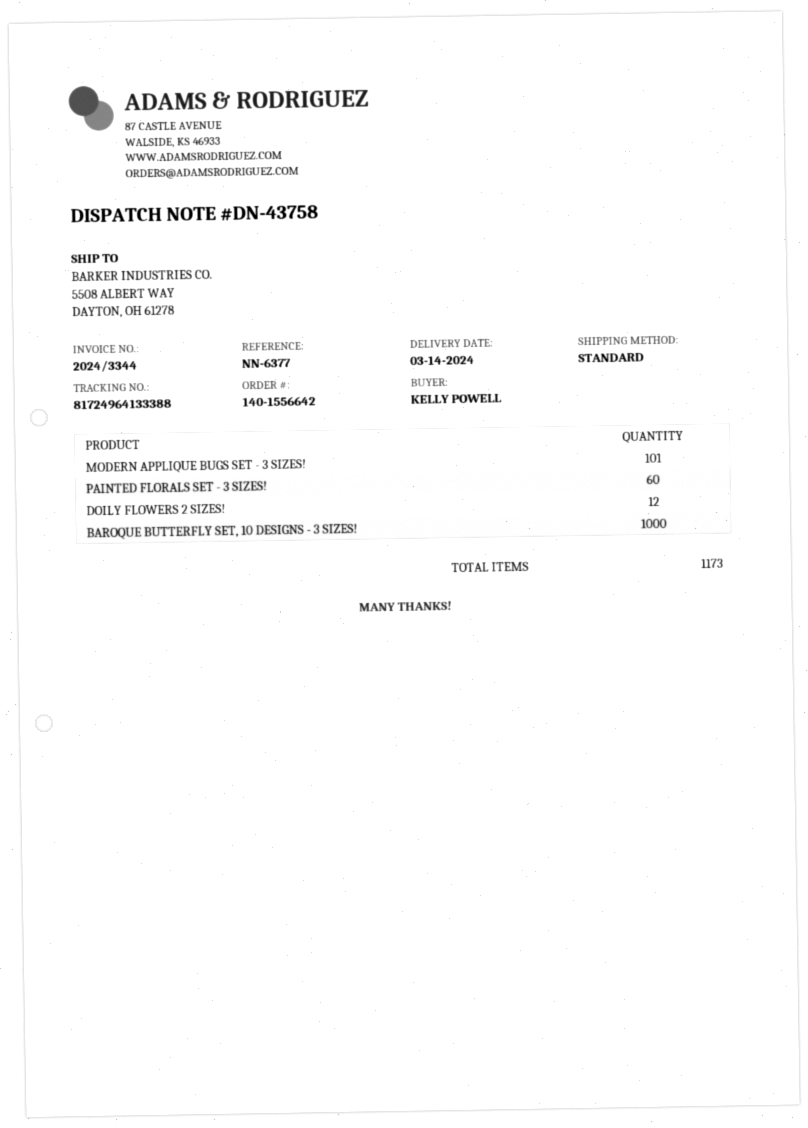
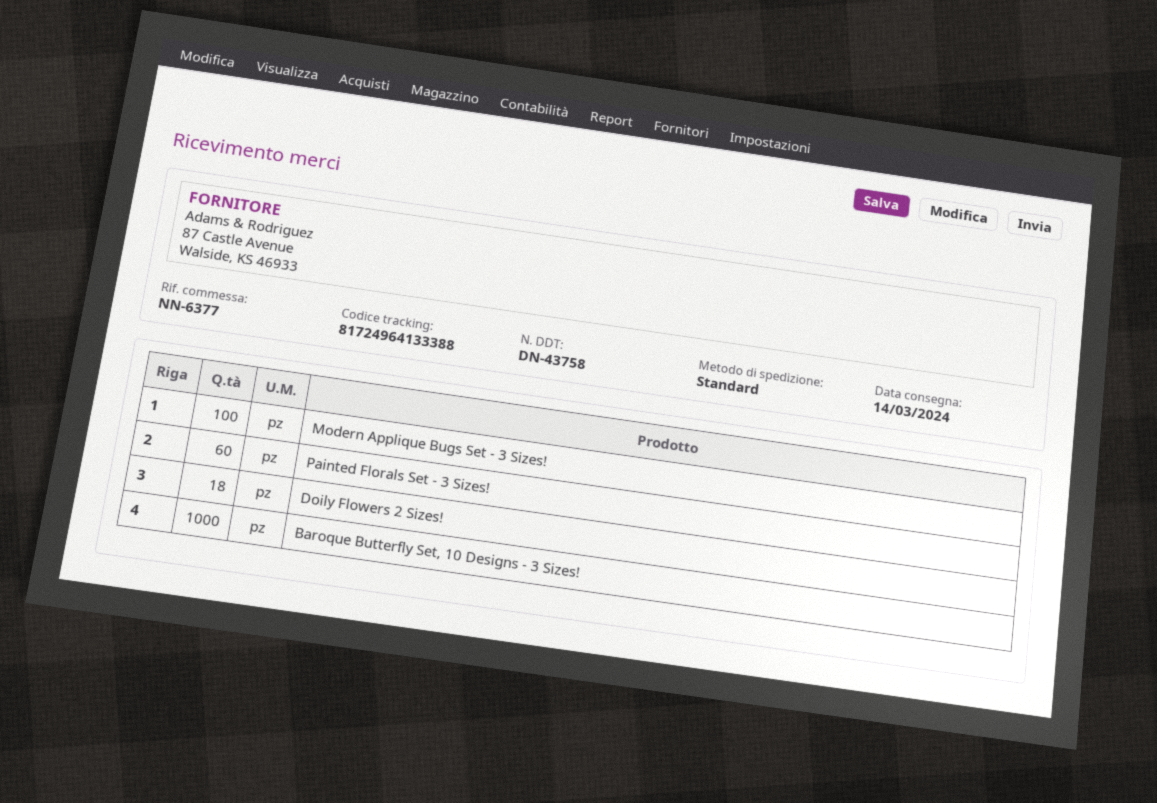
MODERN APPLIQUE BUGS SET - 3 SIZES!: 101 -> 100
DOILY FLOWERS 2 SIZES!: 12 -> 18

